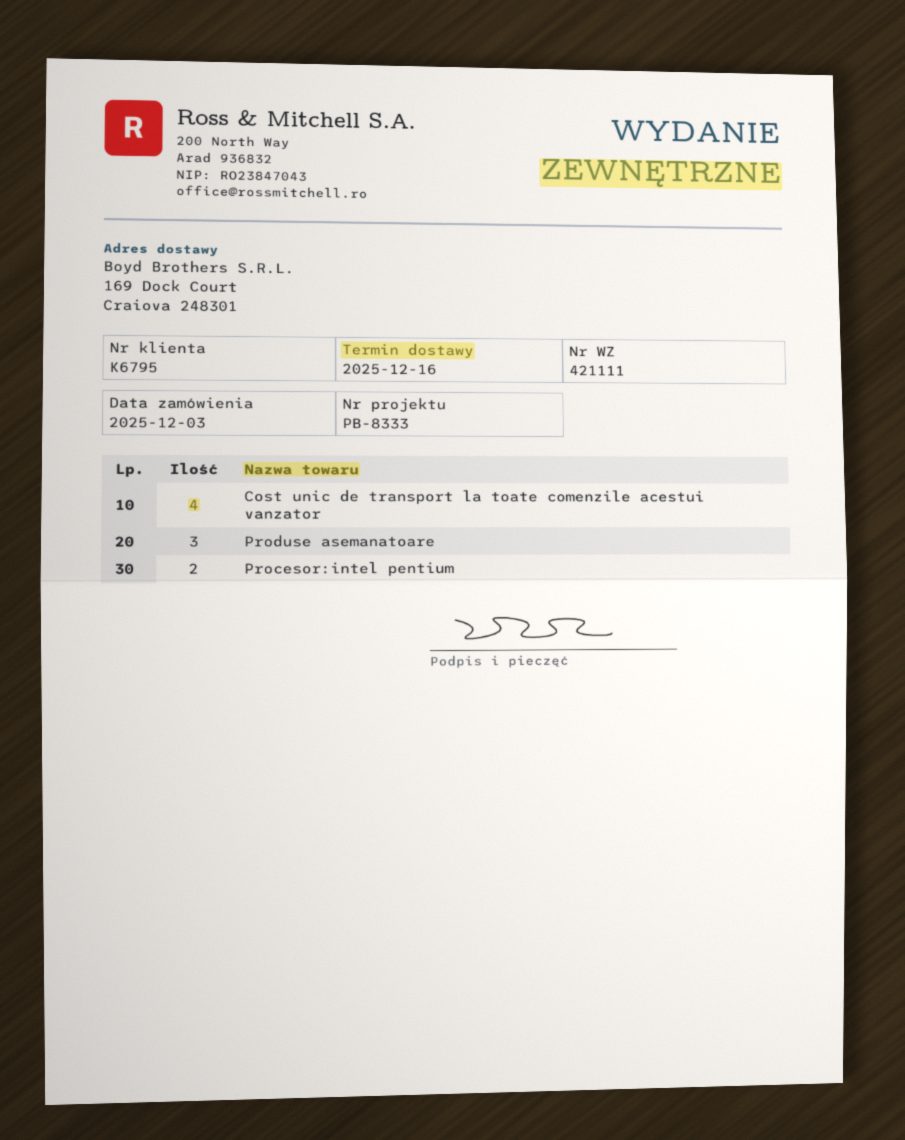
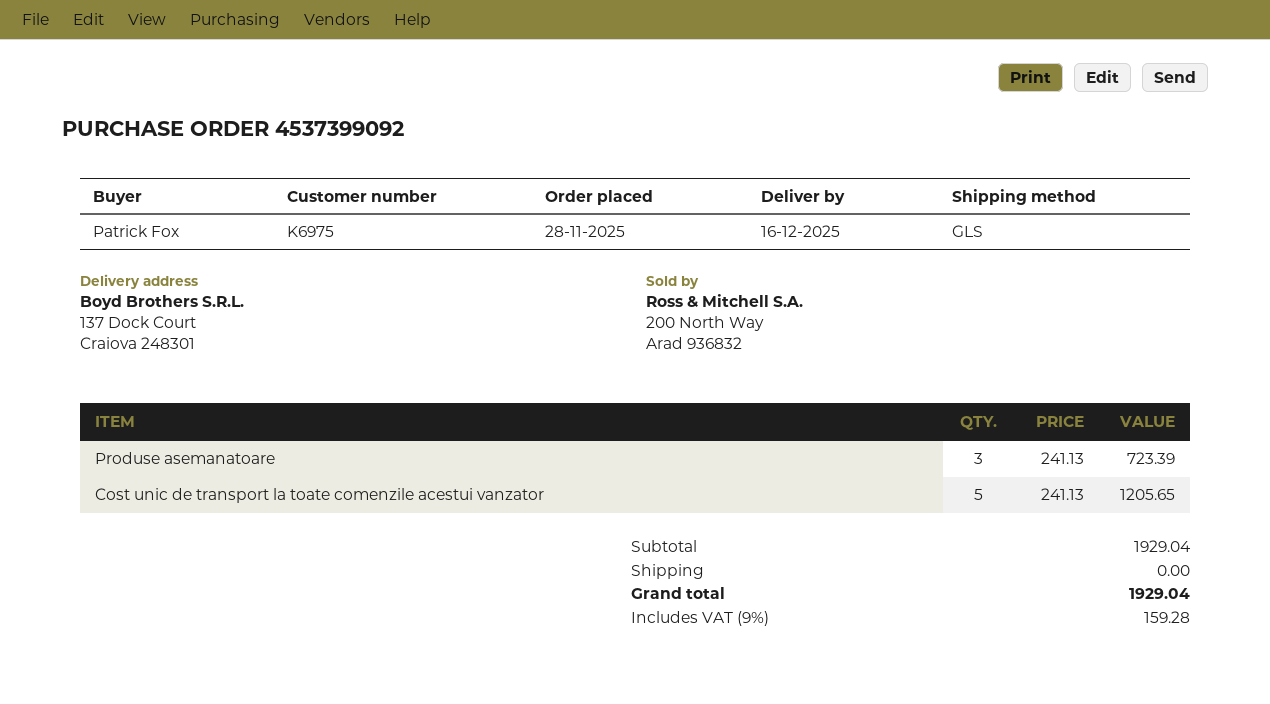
order date: 2025-12-03 -> 2025-11-28
customer number: K6795 -> K6975
ship to: 169 Dock Court, Craiova 248301 -> 137 Dock Court, Craiova 248301
Cost unic de transport la toate comenzile acestui vanzator: 4 -> 5
Procesor:intel pentium: 2 -> none

